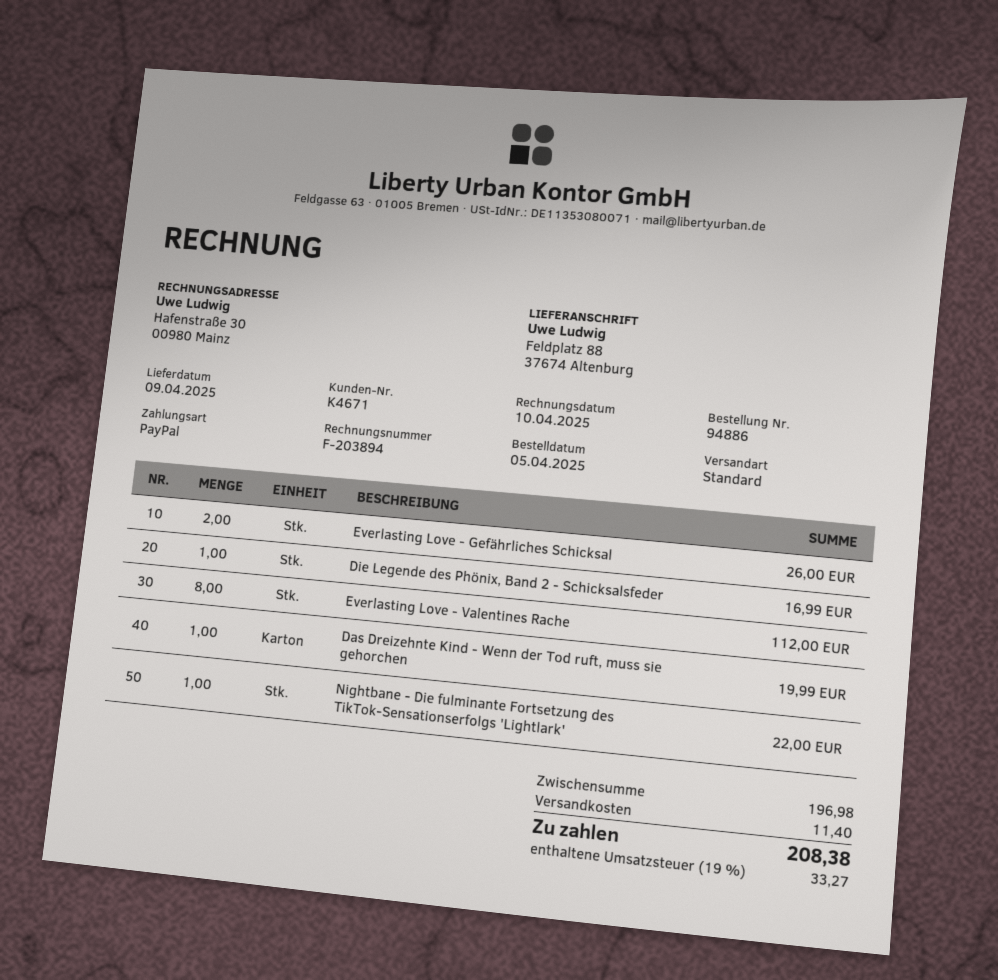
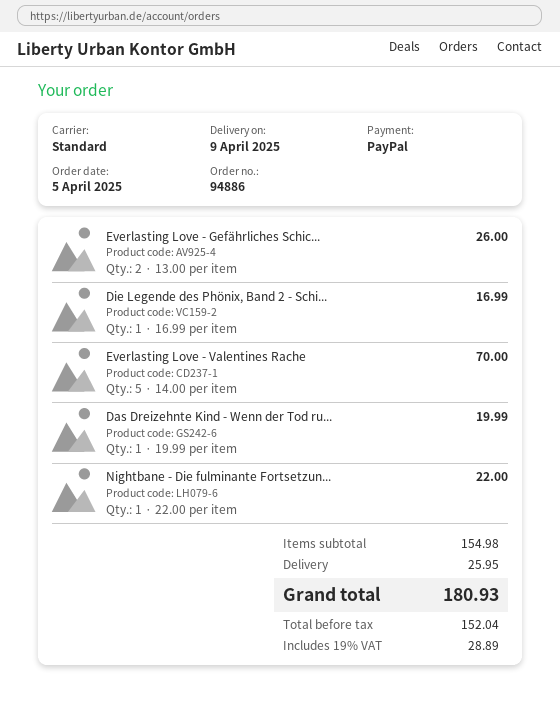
Everlasting Love - Valentines Rache: 8 for 112.00 -> 5 for 70.00
subtotal: 196.98 -> 154.98
shipping: 11.40 -> 25.95
tax: 19% = 33.27 -> 19% = 28.89
total: 208.38 -> 180.93

